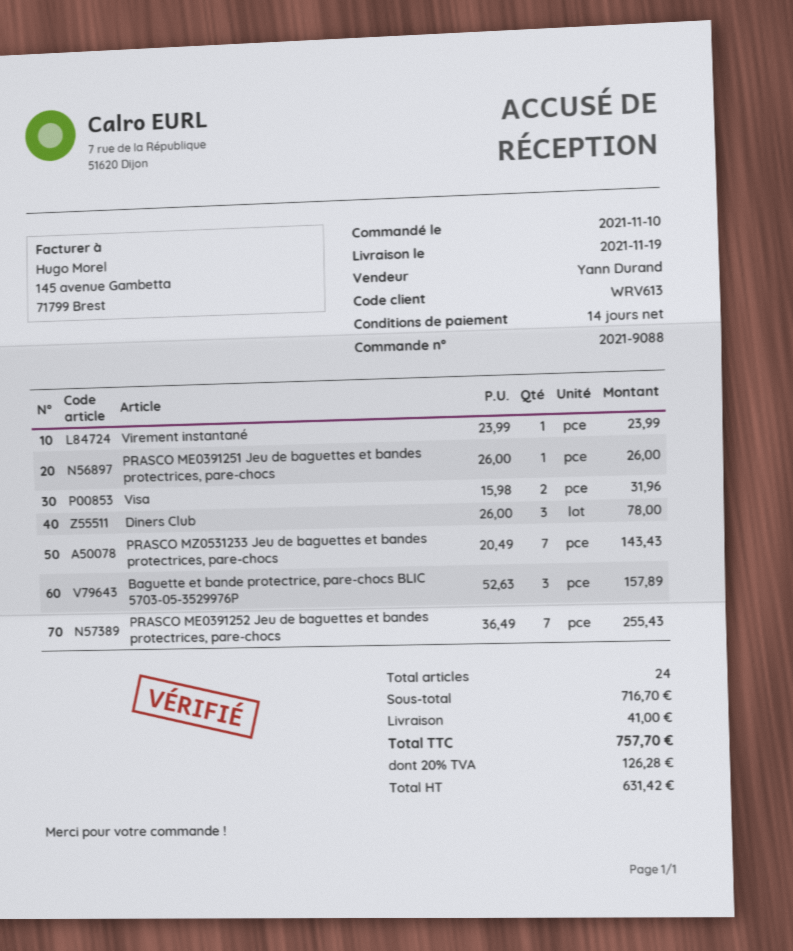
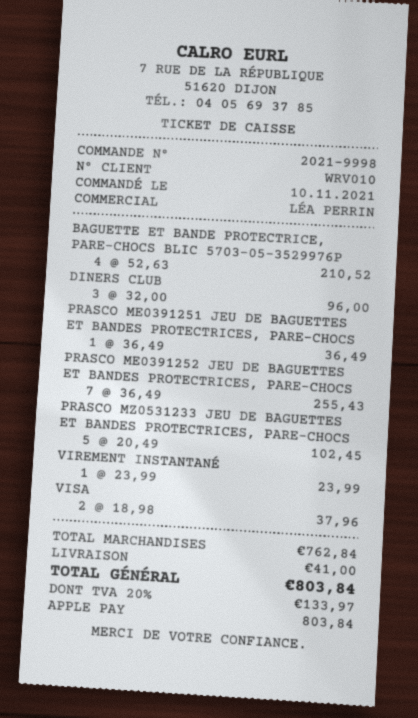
order number: 2021-9088 -> 2021-9998
customer number: WRV613 -> WRV010
sales rep: Yann Durand -> LÉA PERRIN
PRASCO ME0391251 Jeu de baguettes et bandes protectrices, pare-chocs: 1 x 26.00 = 26.00 -> 1 x 36.49 = 36.49
Visa: 2 x 15.98 = 31.96 -> 2 x 18.98 = 37.96
Diners Club: 3 x 26.00 = 78.00 -> 3 x 32.00 = 96.00
PRASCO MZ0531233 Jeu de baguettes et bandes protectrices, pare-chocs: 7 x 20.49 = 143.43 -> 5 x 20.49 = 102.45
Baguette et bande protectrice, pare-chocs BLIC 5703-05-3529976P: 3 x 52.63 = 157.89 -> 4 x 52.63 = 210.52
subtotal: 716.70 -> 762.84
tax: 20% = 126.28 -> 20% = 133.97
total: 757.70 -> 803.84

